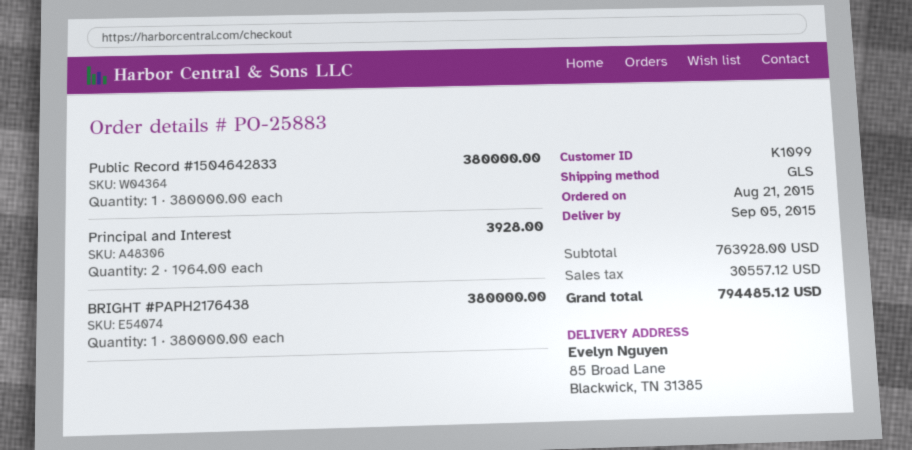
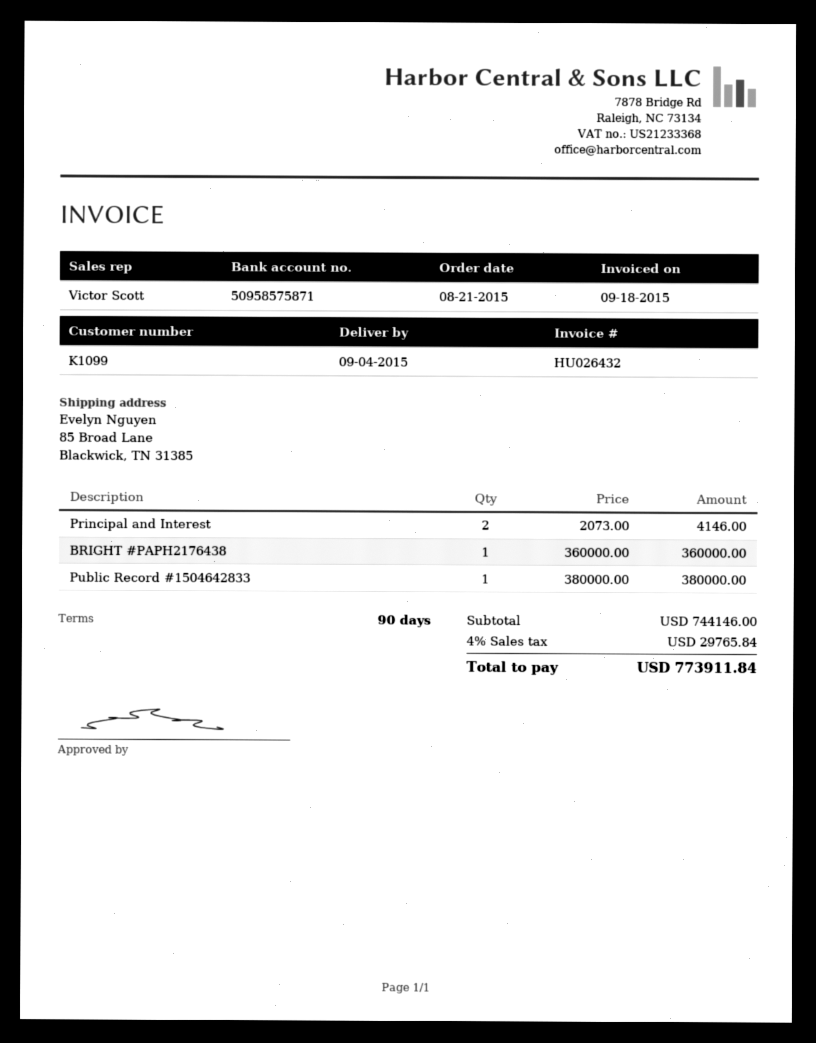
delivery date: 2015-09-05 -> 2015-09-04
Principal and Interest: 2 x 1964.00 = 3928.00 -> 2 x 2073.00 = 4146.00
BRIGHT #PAPH2176438: 1 x 380000.00 = 380000.00 -> 1 x 360000.00 = 360000.00
subtotal: 763928.00 -> 744146.00
tax: 30557.12 -> 29765.84
total: 794485.12 -> 773911.84

